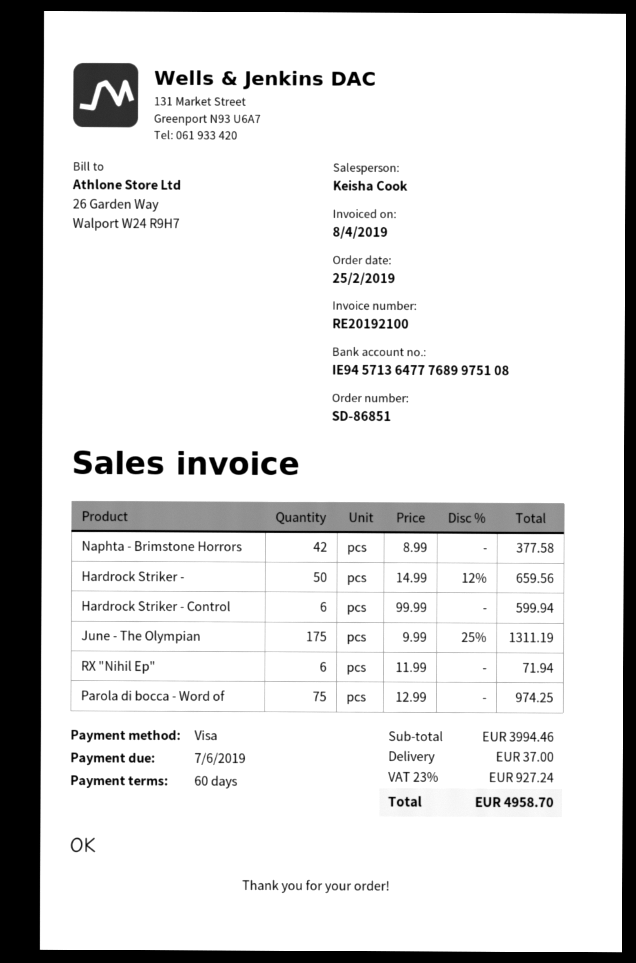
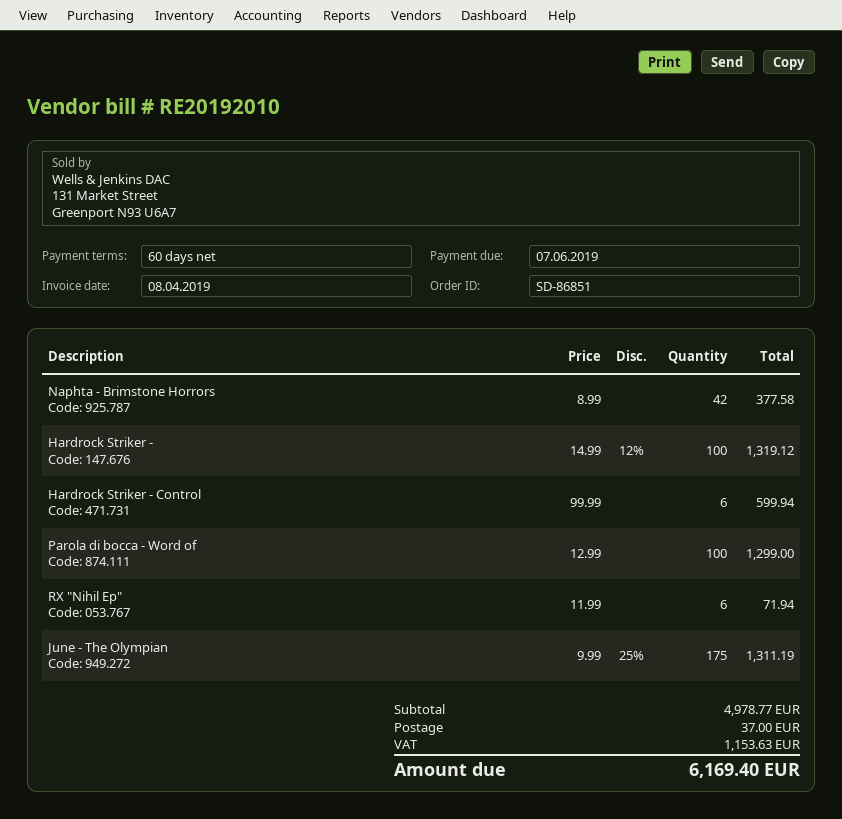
invoice number: RE20192100 -> RE20192010
Hardrock Striker -: 50 x 14.99 - 12% = 659.56 -> 100 x 14.99 - 12% = 1319.12
Parola di bocca - Word of: 75 x 12.99 = 974.25 -> 100 x 12.99 = 1299.00
subtotal: 3994.46 -> 4978.77
tax: 927.24 -> 1153.63
total: 4958.70 -> 6169.40

